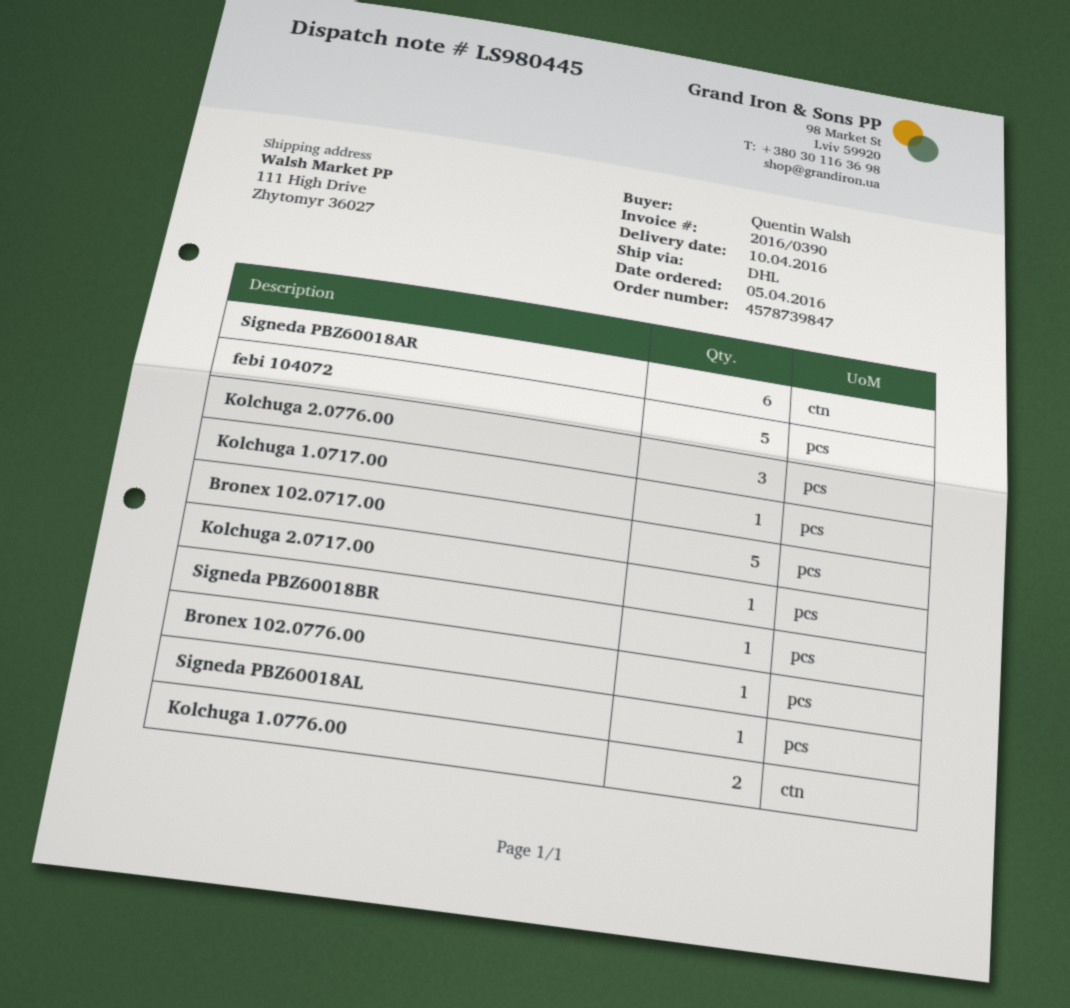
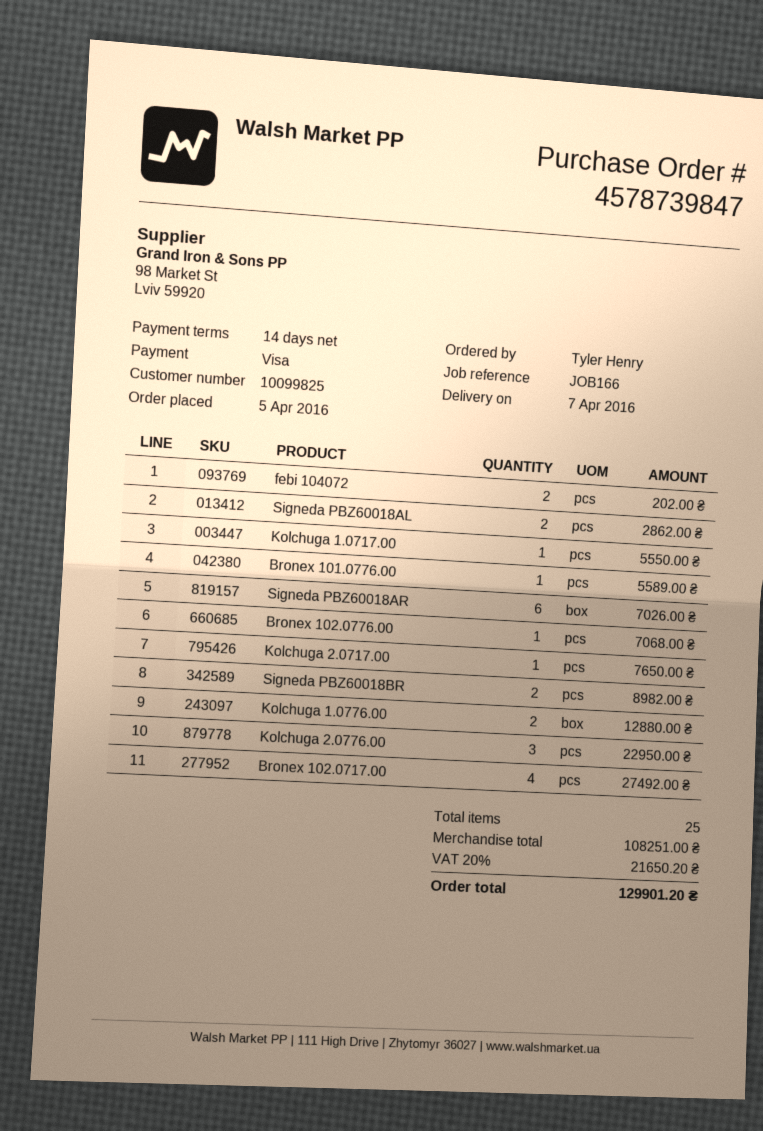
delivery date: 2016-04-10 -> 2016-04-07
ordered by: Quentin Walsh -> Tyler Henry
febi 104072: 5 -> 2
Bronex 102.0717.00: 5 -> 4
Signeda PBZ60018BR: 1 -> 2
Signeda PBZ60018AL: 1 -> 2
Bronex 101.0776.00: none -> 1

